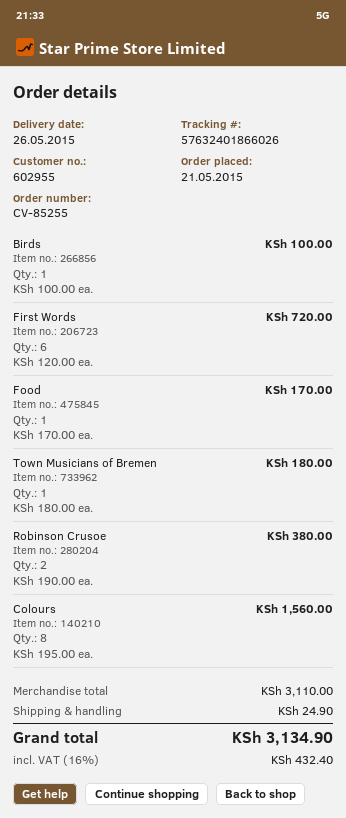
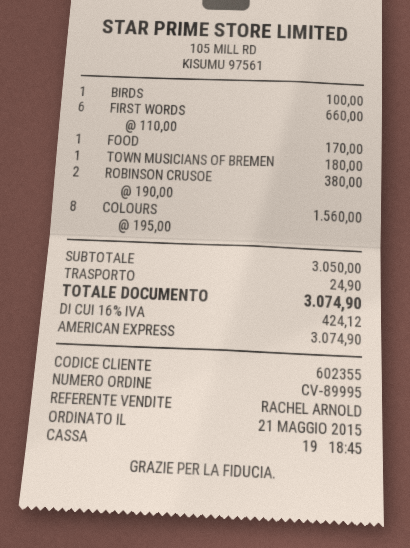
order number: CV-85255 -> CV-89995
customer number: 602955 -> 602355
First Words: 6 x 120.00 = 720.00 -> 6 x 110.00 = 660.00
subtotal: 3110.00 -> 3050.00
tax: 16% = 432.40 -> 16% = 424.12
total: 3134.90 -> 3074.90

